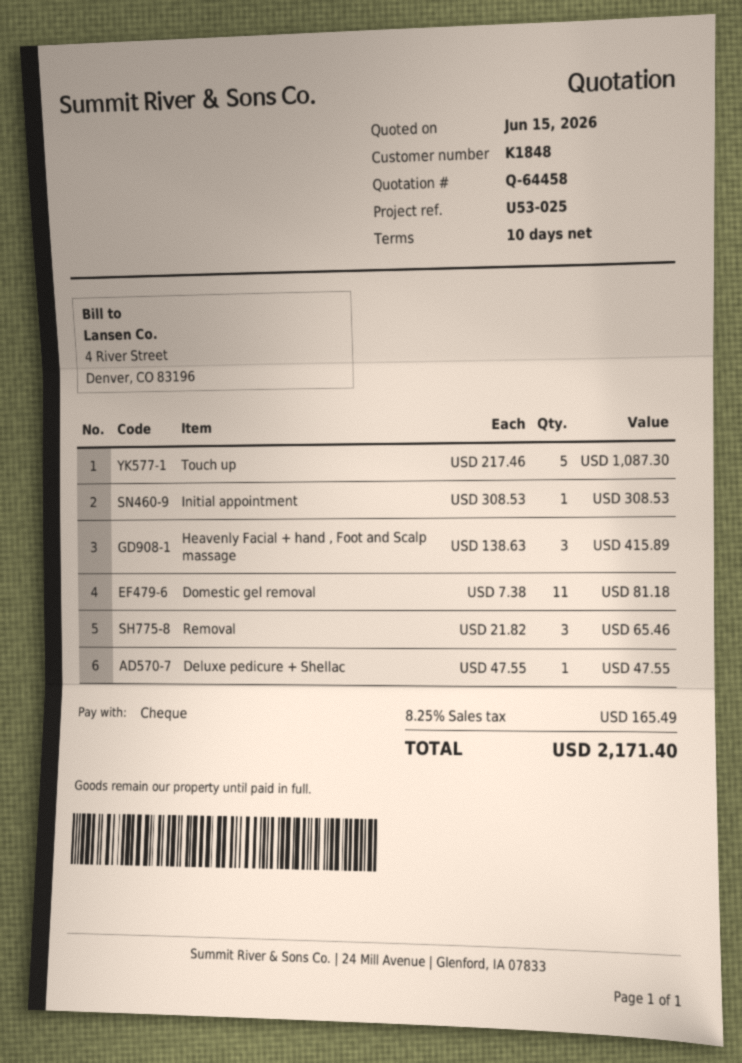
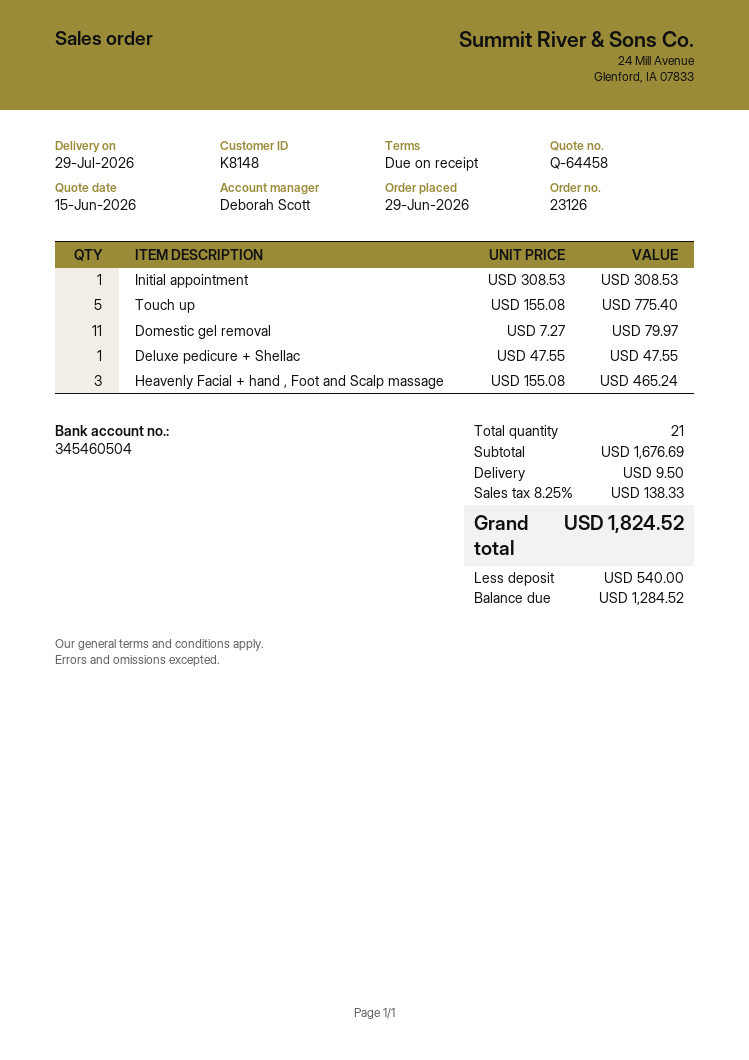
payment terms: 10 days -> on receipt
customer number: K1848 -> K8148
Touch up: 5 x 217.46 = 1087.30 -> 5 x 155.08 = 775.40
Heavenly Facial + hand , Foot and Scalp massage: 3 x 138.63 = 415.89 -> 3 x 155.08 = 465.24
Domestic gel removal: 11 x 7.38 = 81.18 -> 11 x 7.27 = 79.97
Removal: 3 x 21.82 = 65.46 -> none
shipping: none -> 9.50
tax: 8.25% = 165.49 -> 8.25% = 138.33
total: 2171.40 -> 1824.52

